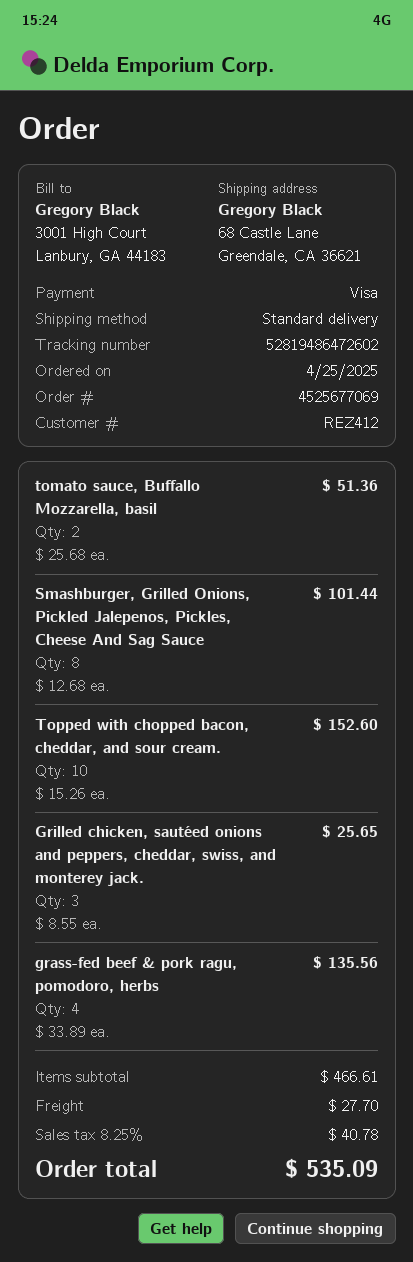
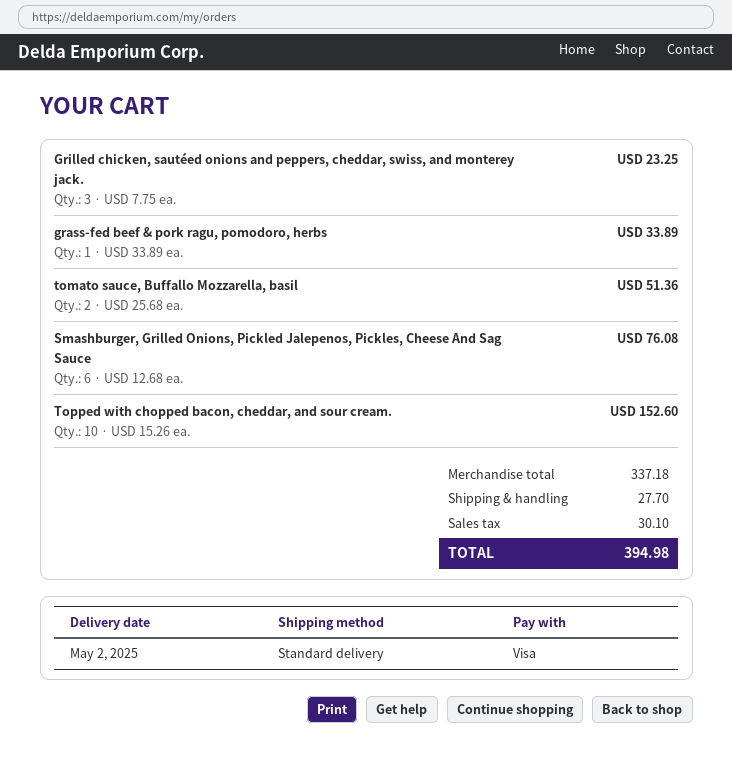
Smashburger, Grilled Onions, Pickled Jalepenos, Pickles, Cheese And Sag Sauce: 8 x 12.68 = 101.44 -> 6 x 12.68 = 76.08
Grilled chicken, sautéed onions and peppers, cheddar, swiss, and monterey jack.: 3 x 8.55 = 25.65 -> 3 x 7.75 = 23.25
grass-fed beef & pork ragu, pomodoro, herbs: 4 x 33.89 = 135.56 -> 1 x 33.89 = 33.89
subtotal: 466.61 -> 337.18
tax: 40.78 -> 30.10
total: 535.09 -> 394.98

